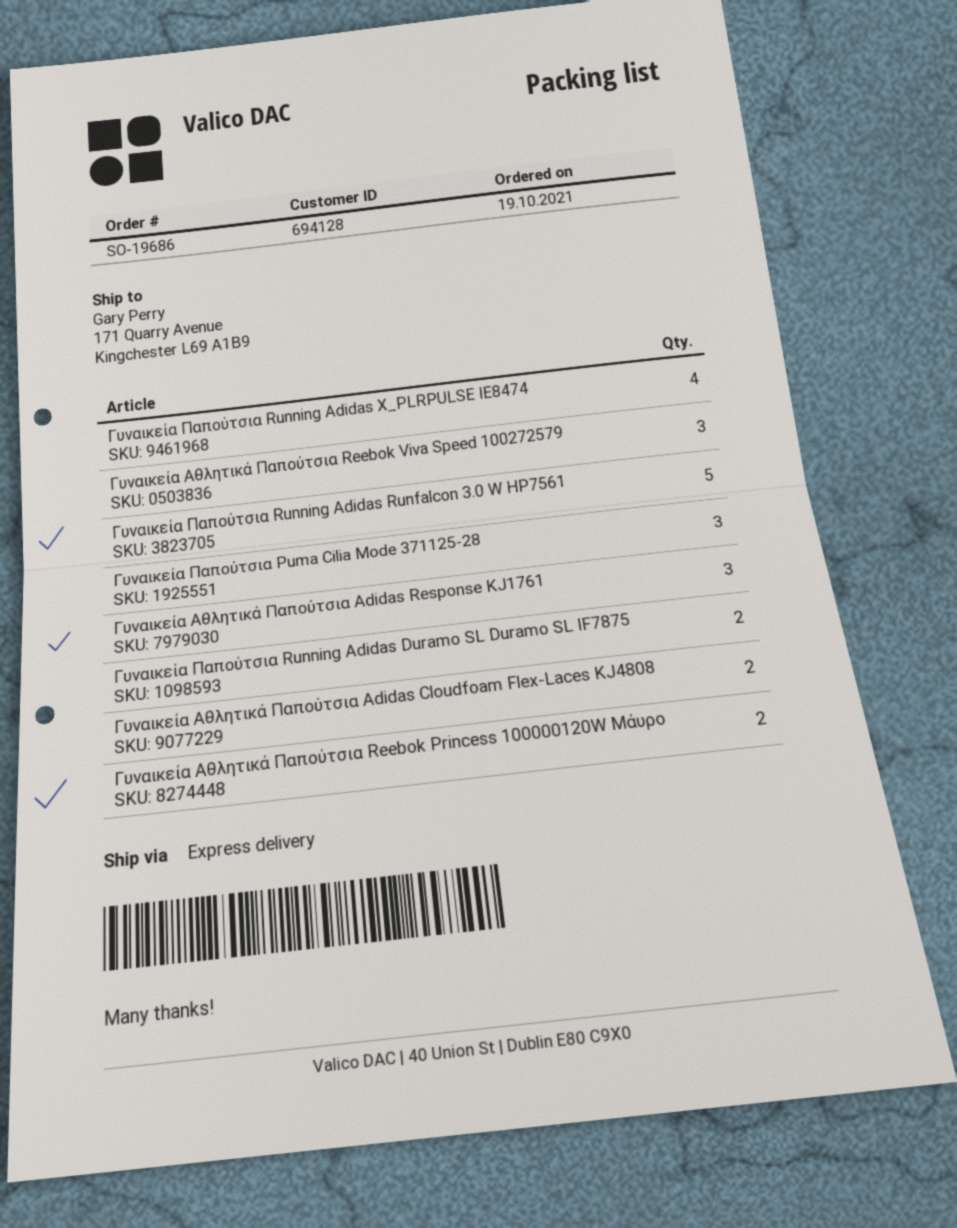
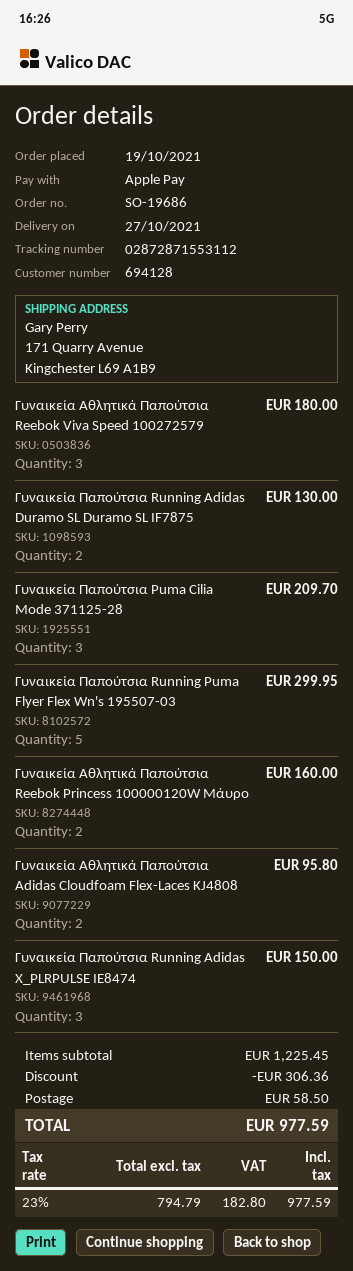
Γυναικεία Παπούτσια Running Adidas X_PLRPULSE IE8474: 4 -> 3
Γυναικεία Παπούτσια Running Adidas Runfalcon 3.0 W HP7561: 5 -> none
Γυναικεία Αθλητικά Παπούτσια Adidas Response KJ1761: 3 -> none
Γυναικεία Παπούτσια Running Puma Flyer Flex Wn's 195507-03: none -> 5

